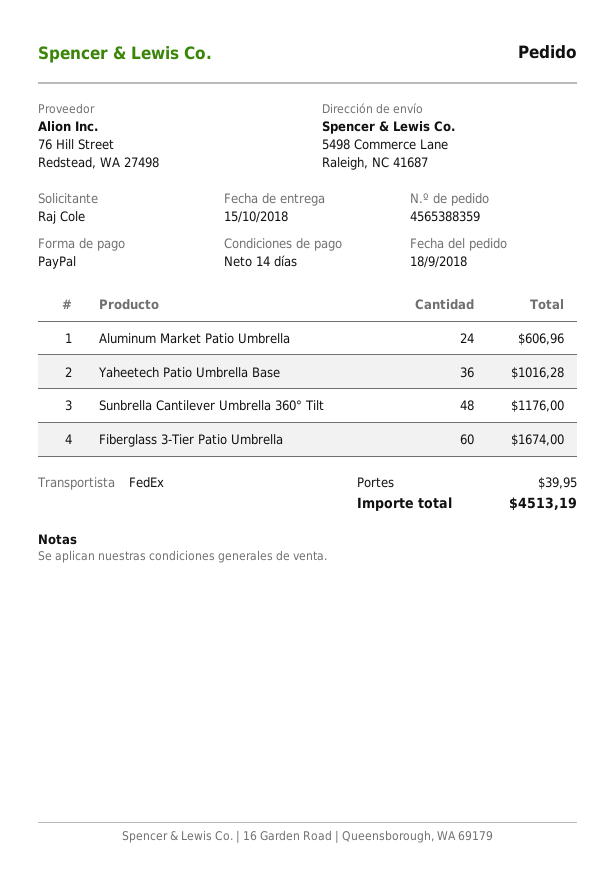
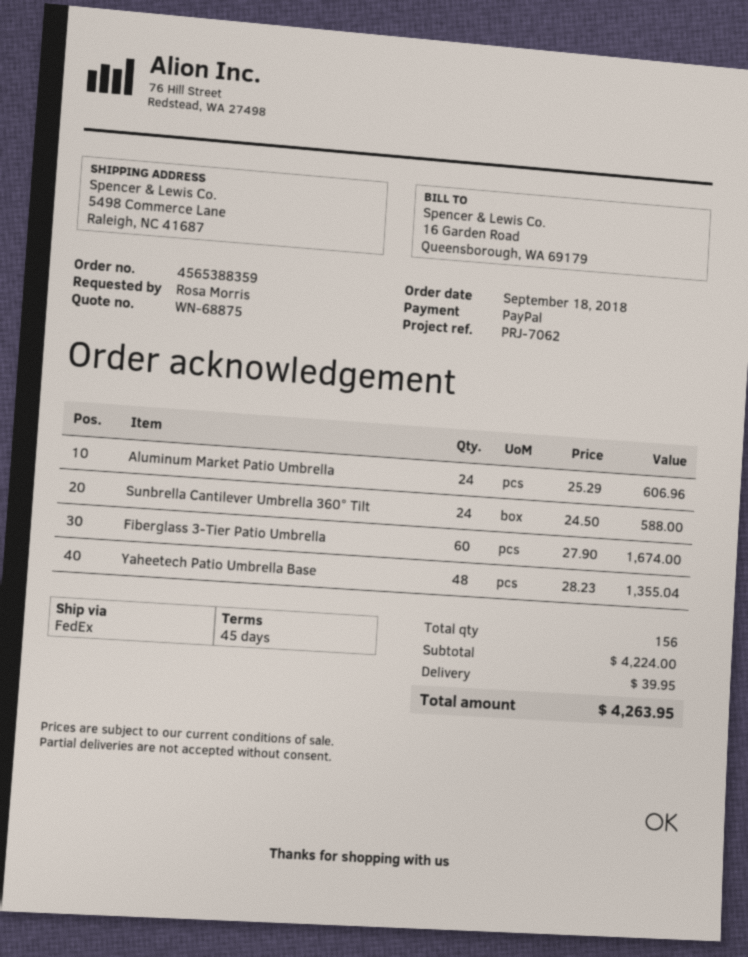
payment terms: 14 days -> 45 days
ordered by: Raj Cole -> Rosa Morris
Yaheetech Patio Umbrella Base: 36 for 1016.28 -> 48 for 1355.04
Sunbrella Cantilever Umbrella 360° Tilt: 48 for 1176.00 -> 24 for 588.00
total: 4513.19 -> 4263.95

